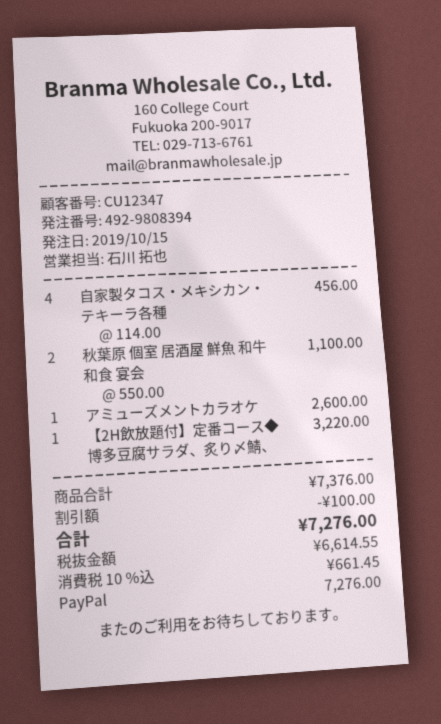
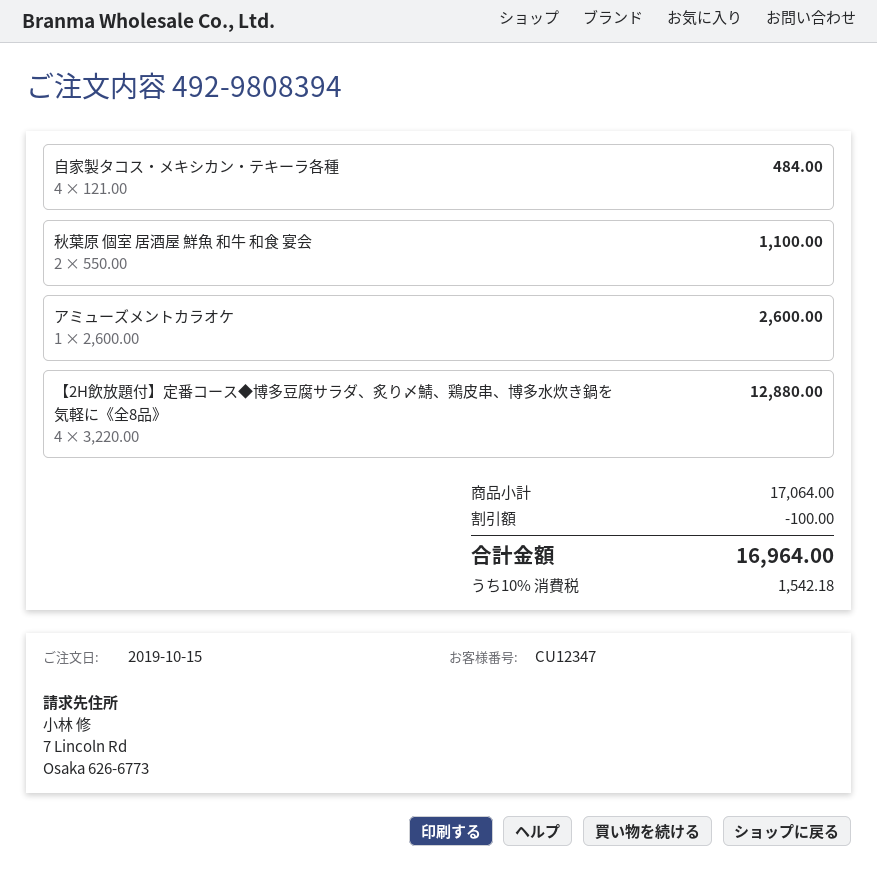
自家製タコス・メキシカン・テキーラ各種: 4 x 114.00 = 456.00 -> 4 x 121.00 = 484.00
【2H飲放題付】定番コース◆博多豆腐サラダ、炙り〆鯖、: 1 x 3220.00 = 3220.00 -> 4 x 3220.00 = 12880.00
subtotal: 7376.00 -> 17064.00
tax: 10% = 661.45 -> 10% = 1542.18
total: 7276.00 -> 16964.00

